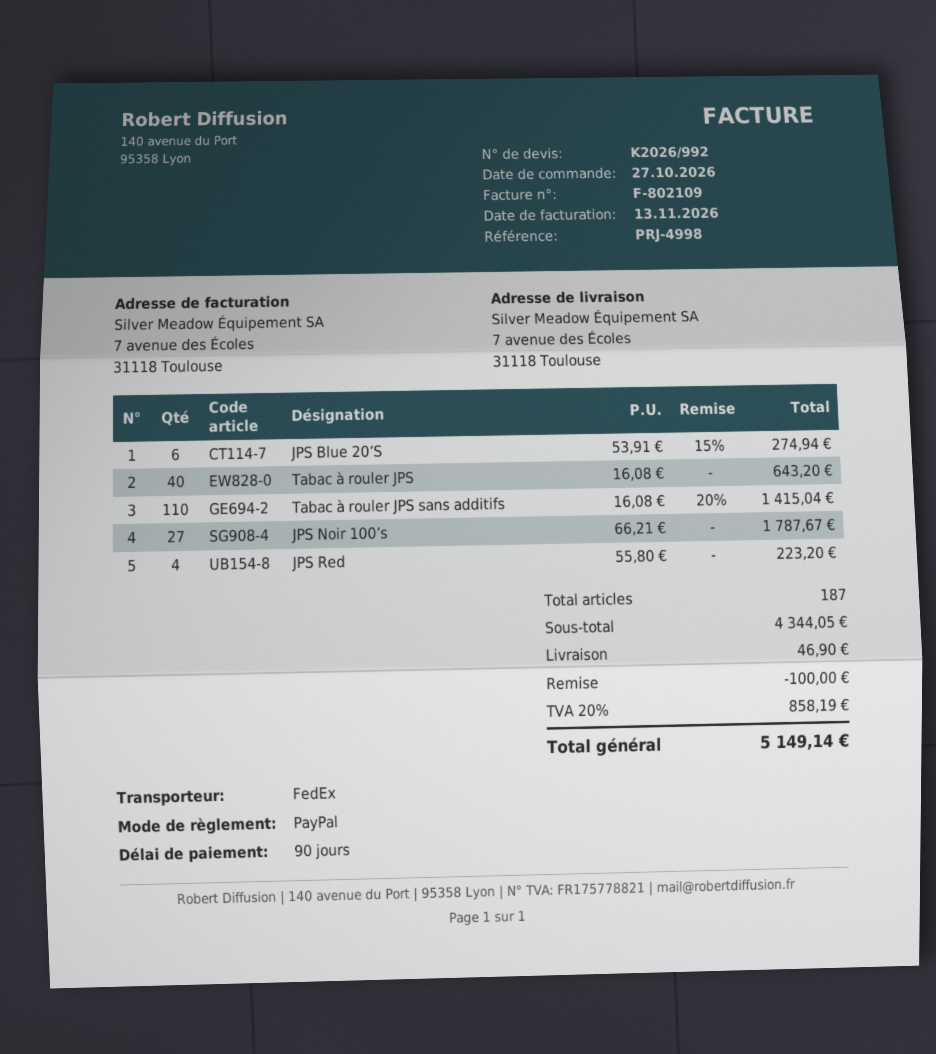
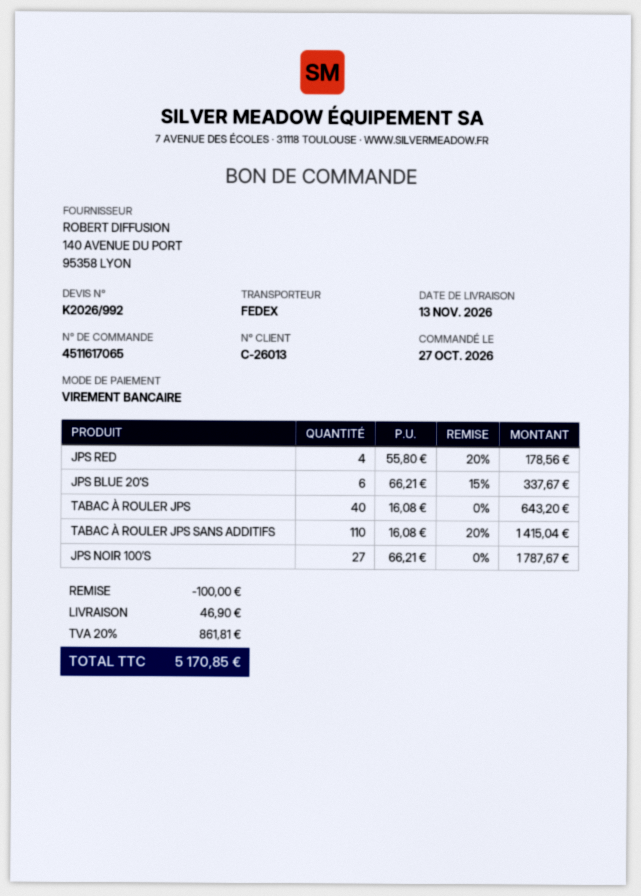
payment method: PayPal -> bank transfer
JPS Blue 20’S: 6 x 53.91 - 15% = 274.94 -> 6 x 66.21 - 15% = 337.67
JPS Red: 4 x 55.80 = 223.20 -> 4 x 55.80 - 20% = 178.56
tax: 20% = 858.19 -> 20% = 861.81
total: 5149.14 -> 5170.85

